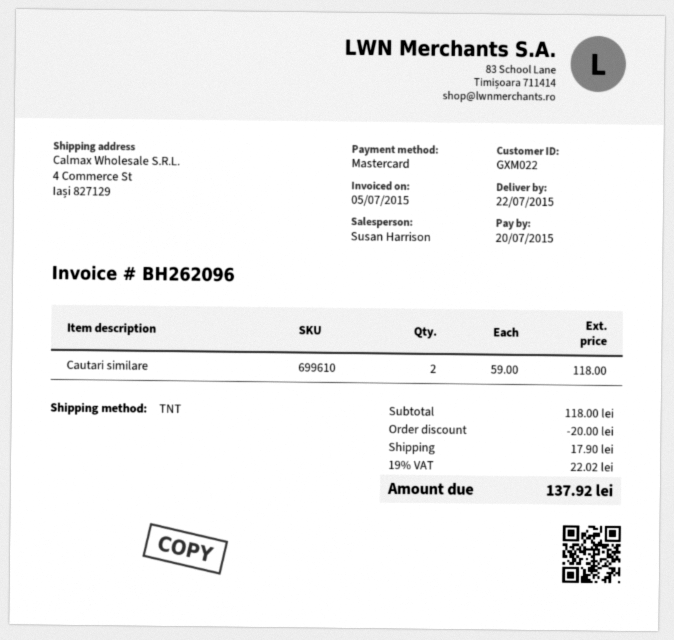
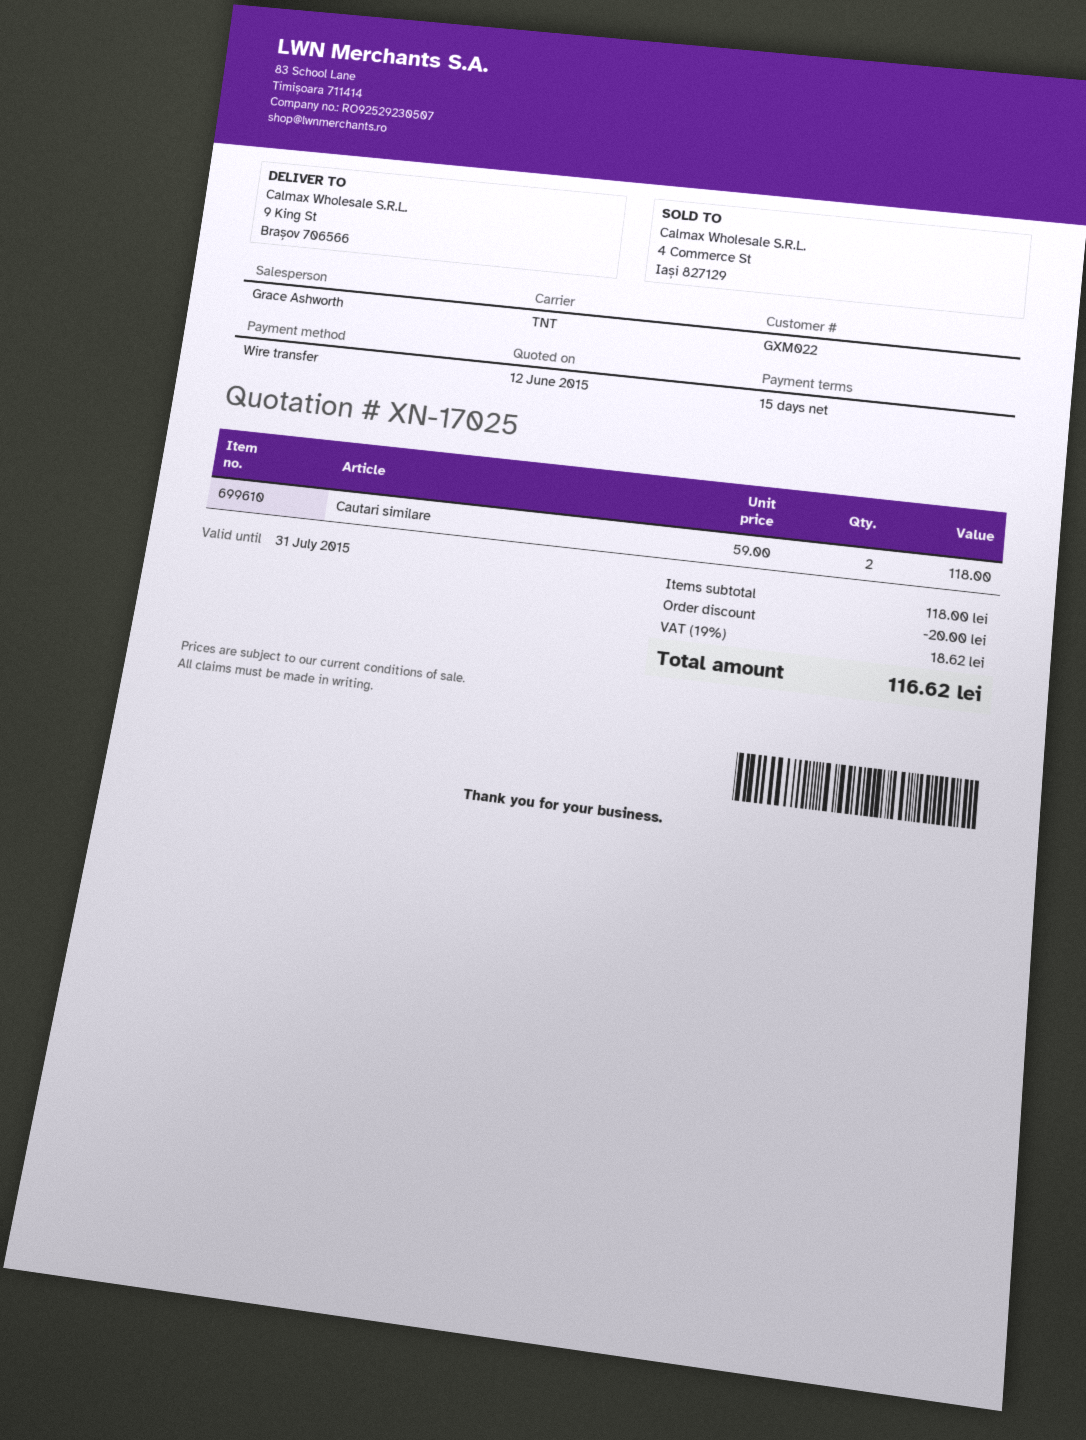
sales rep: Susan Harrison -> Grace Ashworth
payment method: Mastercard -> bank transfer
ship to: 4 Commerce St, Iași 827129 -> 9 King St, Brașov 706566
shipping: 17.90 -> none
tax: 19% = 22.02 -> 19% = 18.62
total: 137.92 -> 116.62

